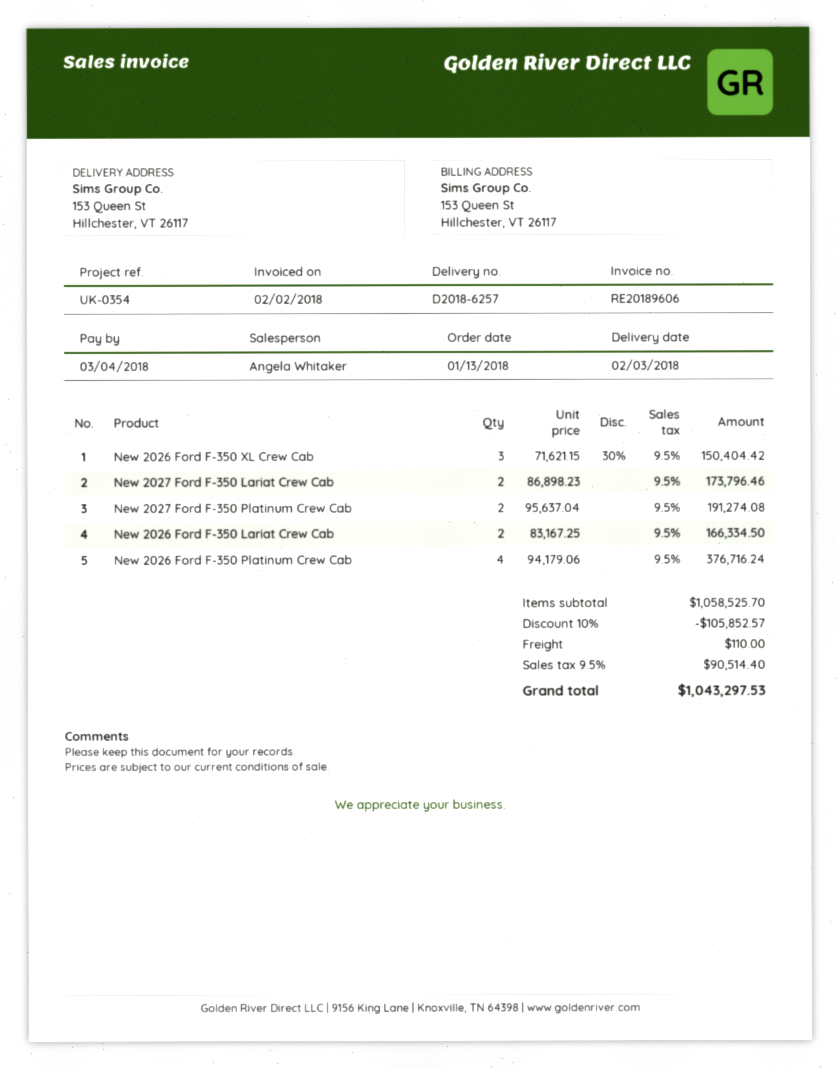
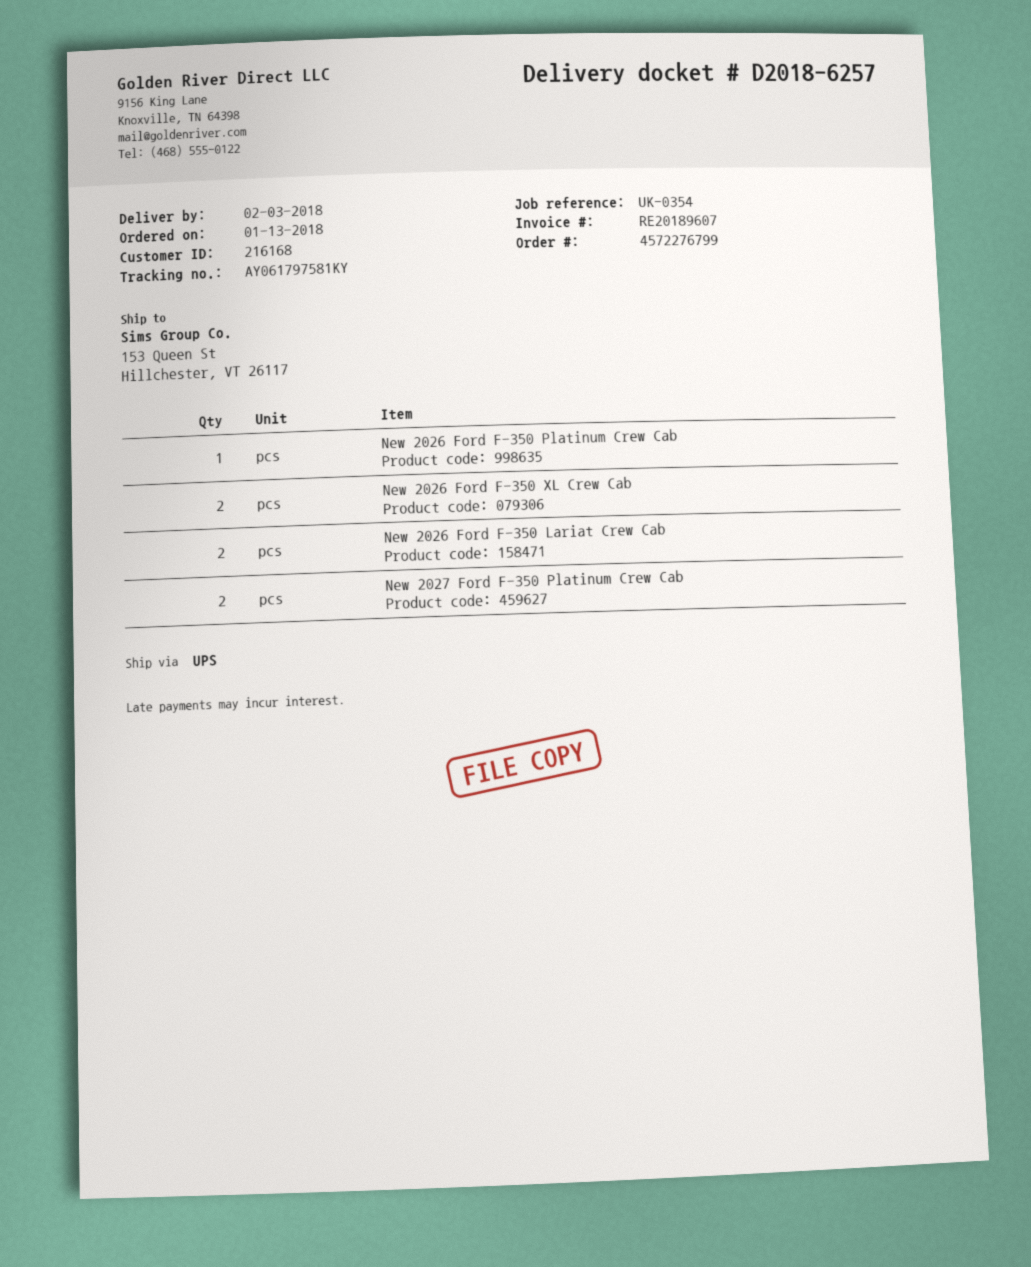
invoice number: RE20189606 -> RE20189607
New 2026 Ford F-350 XL Crew Cab: 3 -> 2
New 2027 Ford F-350 Lariat Crew Cab: 2 -> none
New 2026 Ford F-350 Platinum Crew Cab: 4 -> 1

